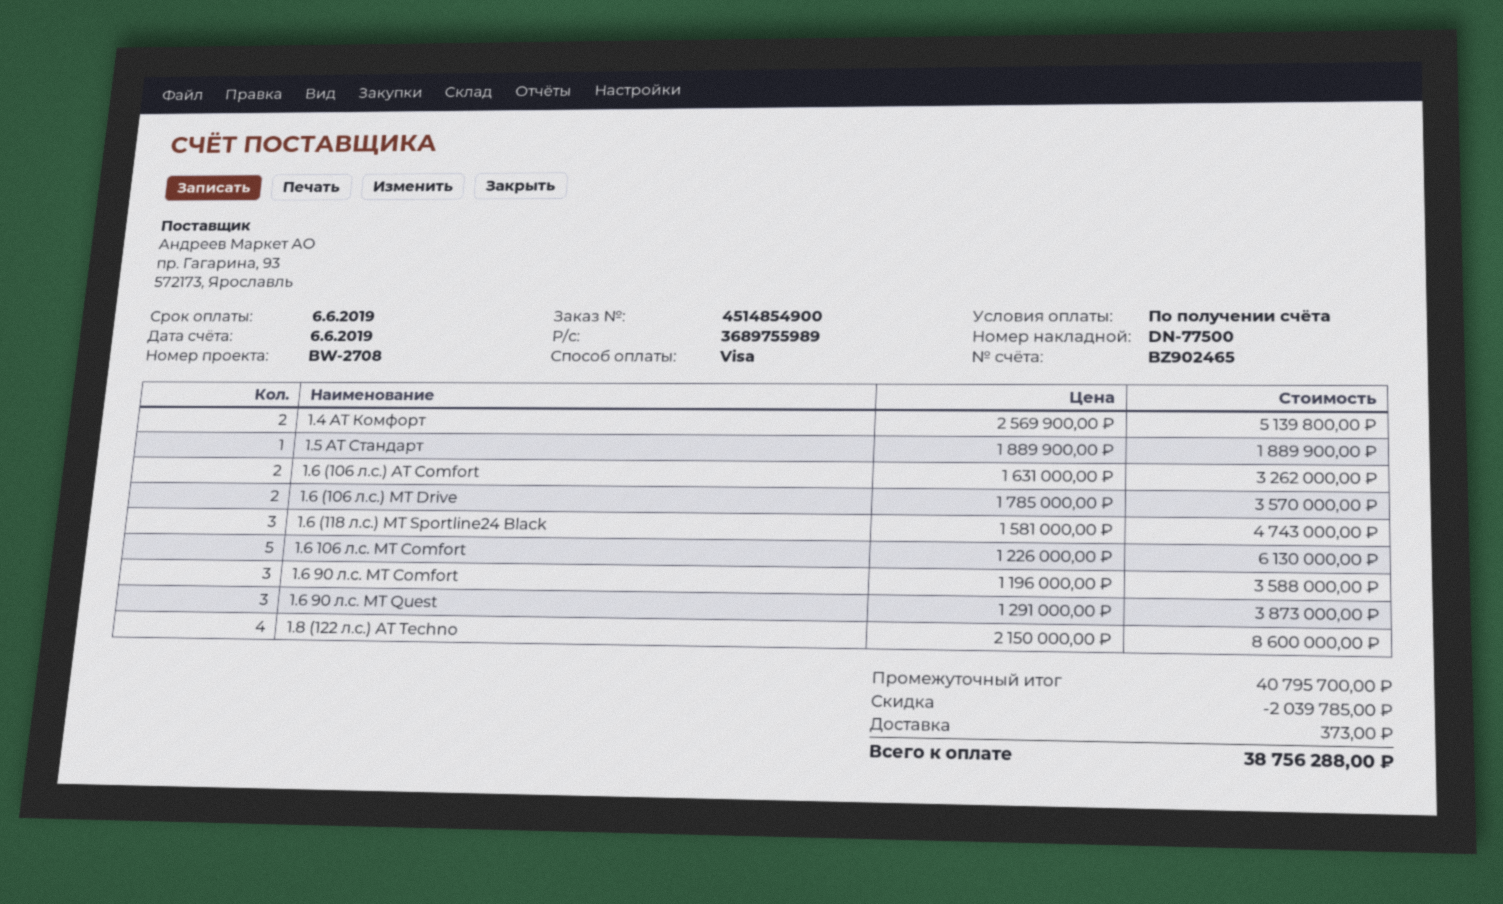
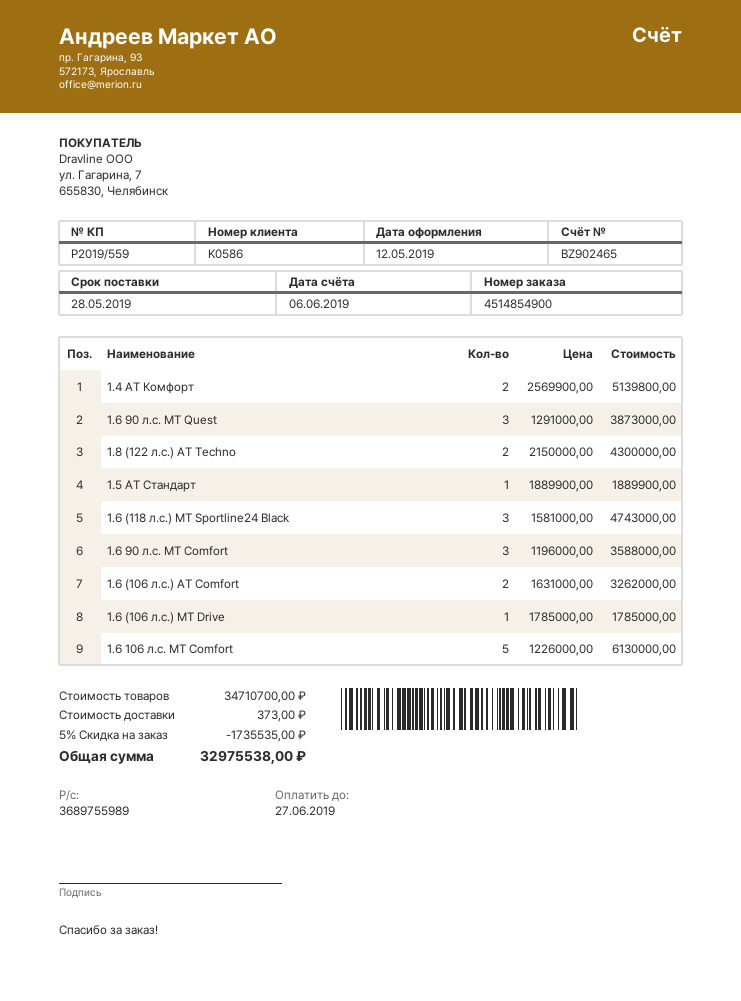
due date: 2019-06-06 -> 2019-06-27
1.6 (106 л.с.) MT Drive: 2 x 1785000.00 = 3570000.00 -> 1 x 1785000.00 = 1785000.00
1.8 (122 л.с.) AT Techno: 4 x 2150000.00 = 8600000.00 -> 2 x 2150000.00 = 4300000.00
subtotal: 40795700.00 -> 34710700.00
discount: 2039785.00 -> 1735535.00
total: 38756288.00 -> 32975538.00

